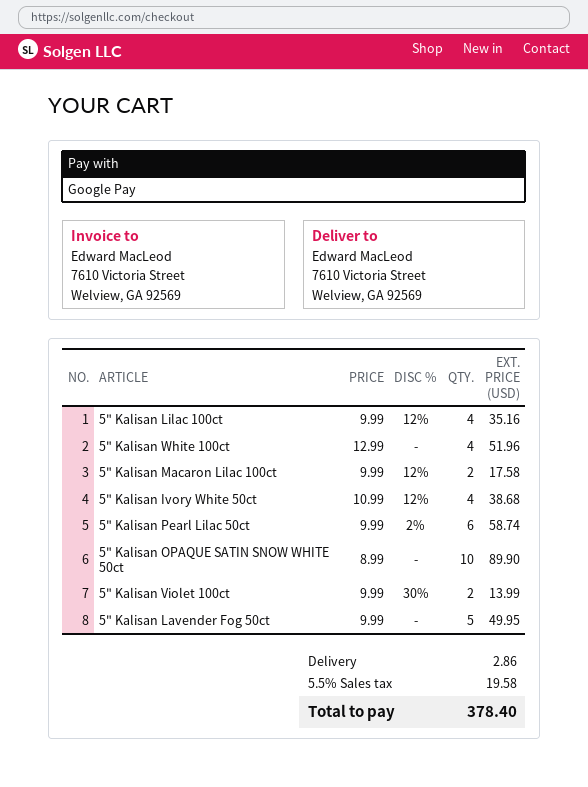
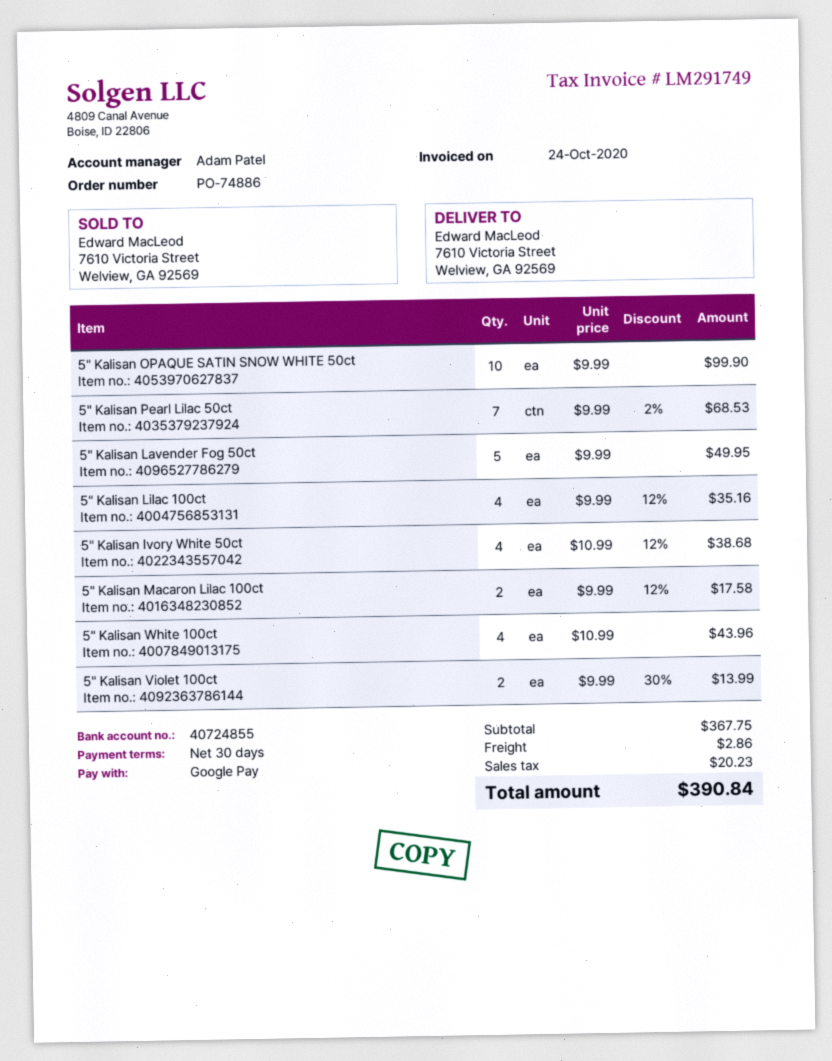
5" Kalisan White 100ct: 4 x 12.99 = 51.96 -> 4 x 10.99 = 43.96
5" Kalisan Pearl Lilac 50ct: 6 x 9.99 - 2% = 58.74 -> 7 x 9.99 - 2% = 68.53
5" Kalisan OPAQUE SATIN SNOW WHITE 50ct: 10 x 8.99 = 89.90 -> 10 x 9.99 = 99.90
tax: 19.58 -> 20.23
total: 378.40 -> 390.84

